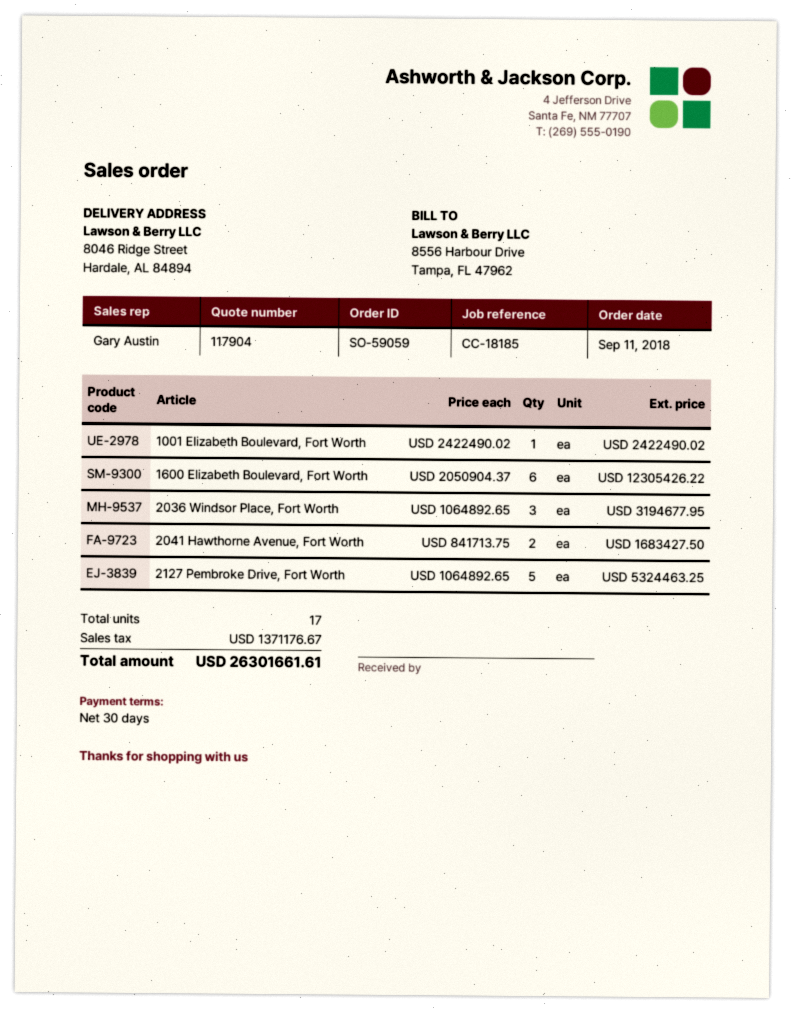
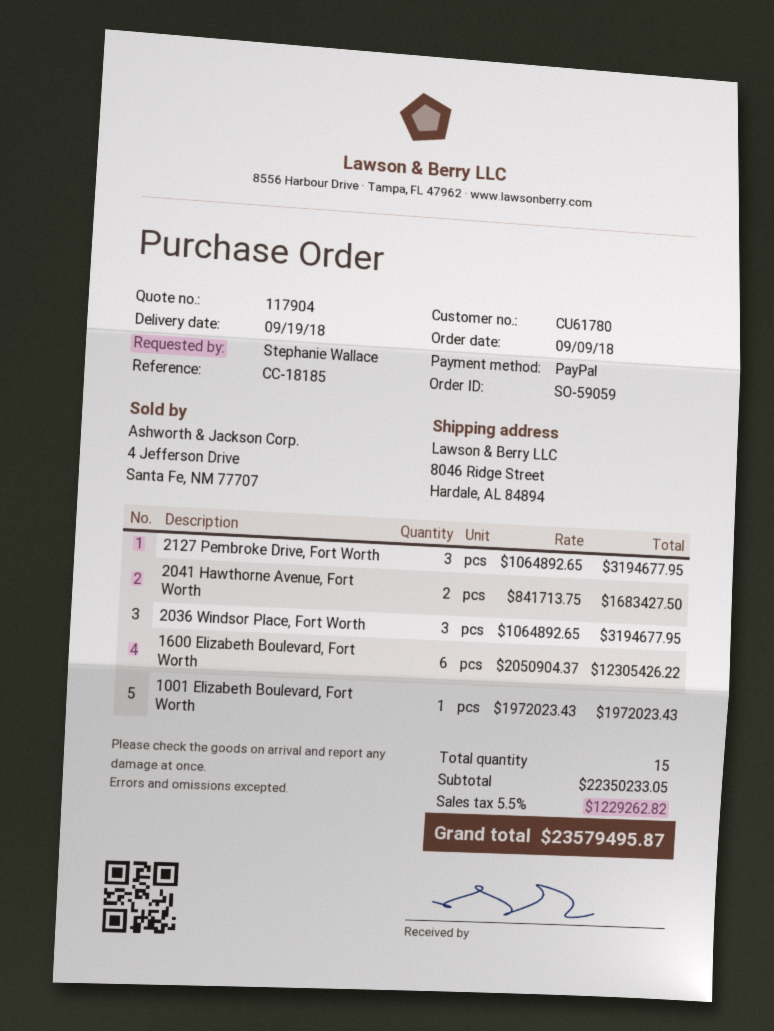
order date: 2018-09-11 -> 2018-09-09
1001 Elizabeth Boulevard, Fort Worth: 1 x 2422490.02 = 2422490.02 -> 1 x 1972023.43 = 1972023.43
2127 Pembroke Drive, Fort Worth: 5 x 1064892.65 = 5324463.25 -> 3 x 1064892.65 = 3194677.95
total quantity: 17 -> 15
tax: 1371176.67 -> 1229262.82
total: 26301661.61 -> 23579495.87

